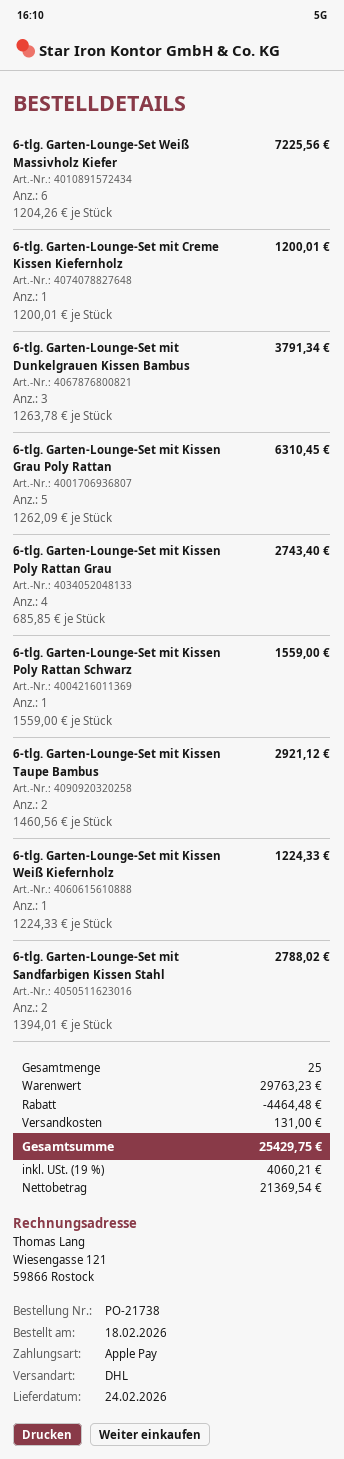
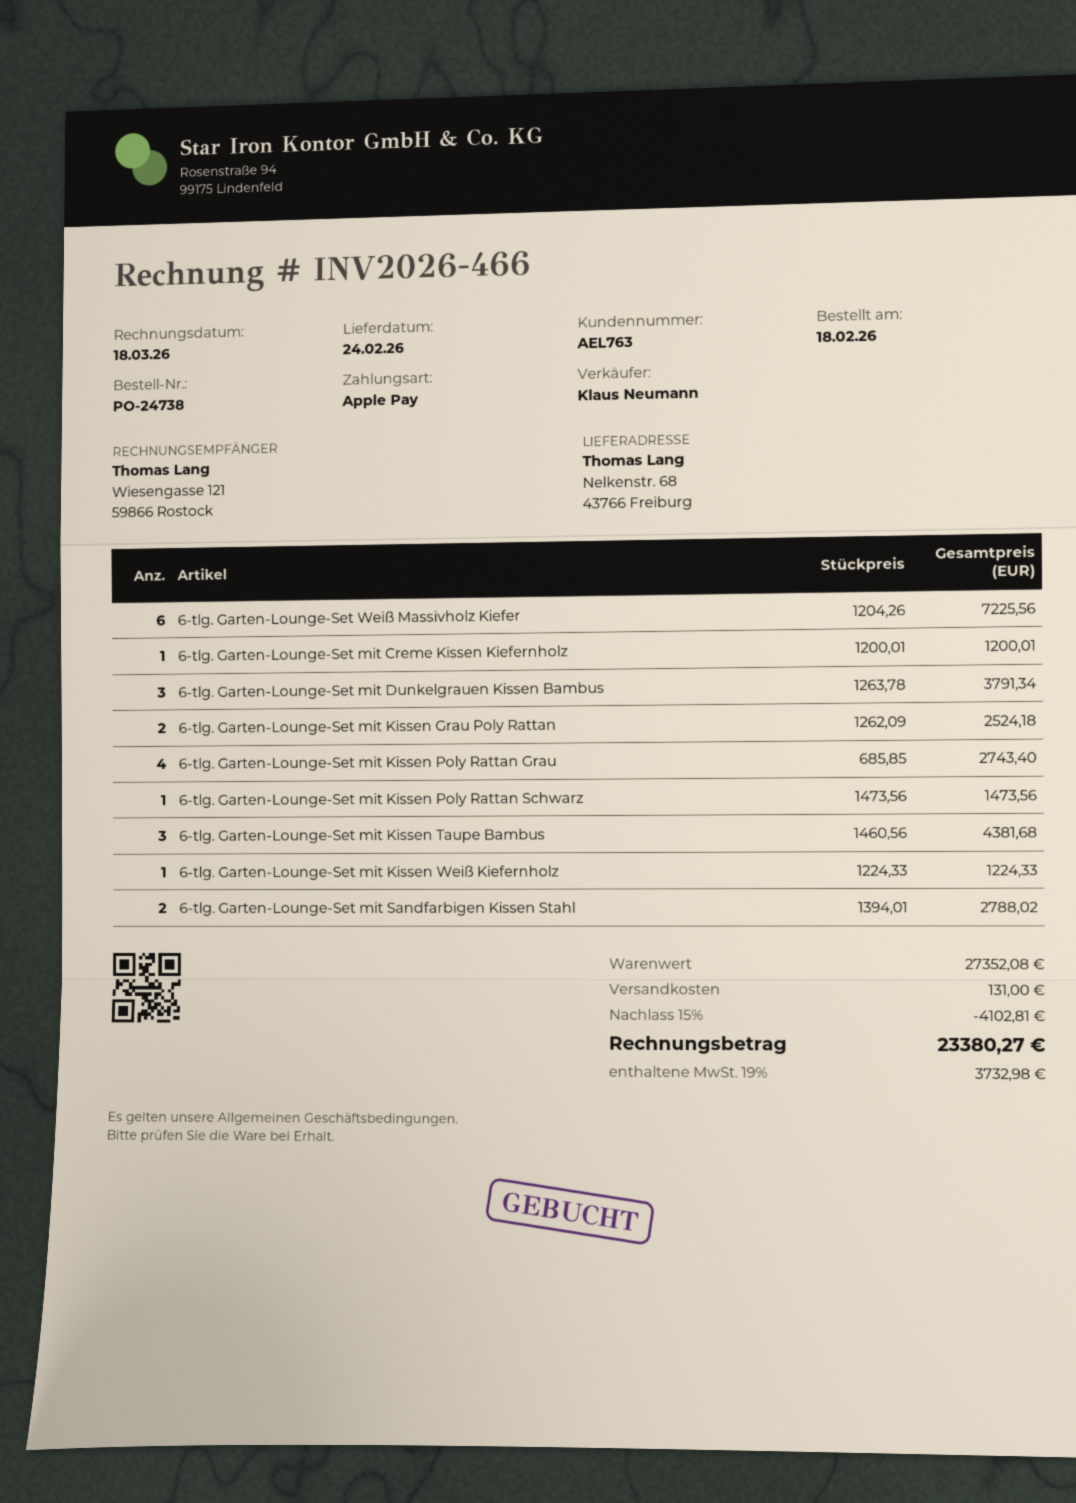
order number: PO-21738 -> PO-24738
6-tlg. Garten-Lounge-Set mit Kissen Grau Poly Rattan: 5 x 1262.09 = 6310.45 -> 2 x 1262.09 = 2524.18
6-tlg. Garten-Lounge-Set mit Kissen Poly Rattan Schwarz: 1 x 1559.00 = 1559.00 -> 1 x 1473.56 = 1473.56
6-tlg. Garten-Lounge-Set mit Kissen Taupe Bambus: 2 x 1460.56 = 2921.12 -> 3 x 1460.56 = 4381.68
subtotal: 29763.23 -> 27352.08
discount: 4464.48 -> 4102.81
tax: 19% = 4060.21 -> 19% = 3732.98
total: 25429.75 -> 23380.27

